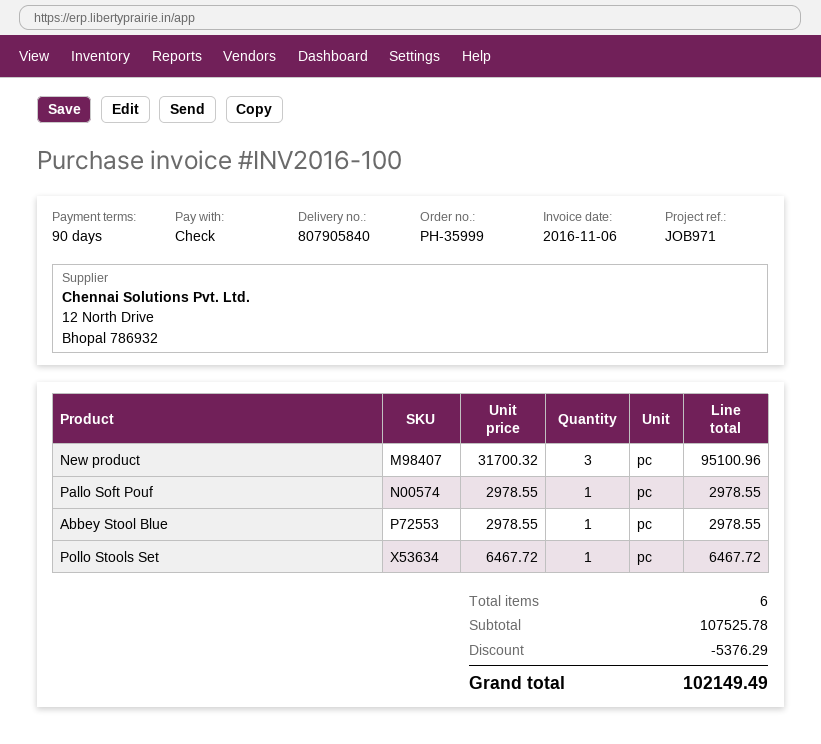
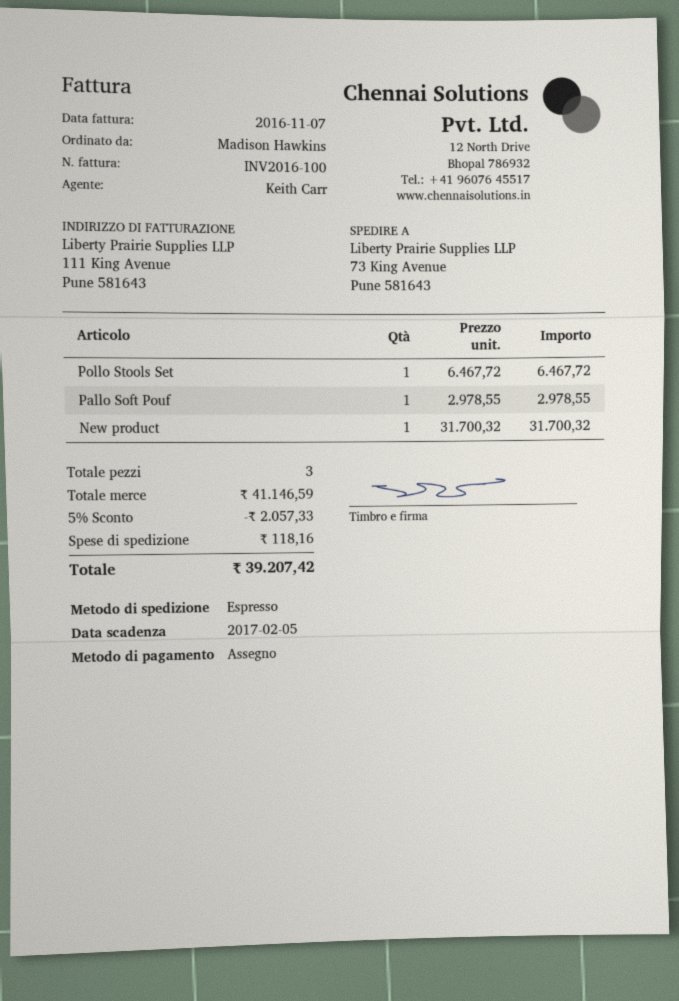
invoice date: 2016-11-06 -> 2016-11-07
New product: 3 x 31700.32 = 95100.96 -> 1 x 31700.32 = 31700.32
Abbey Stool Blue: 1 x 2978.55 = 2978.55 -> none
total quantity: 6 -> 3
subtotal: 107525.78 -> 41146.59
discount: 5376.29 -> 2057.33
shipping: none -> 118.16
total: 102149.49 -> 39207.42

